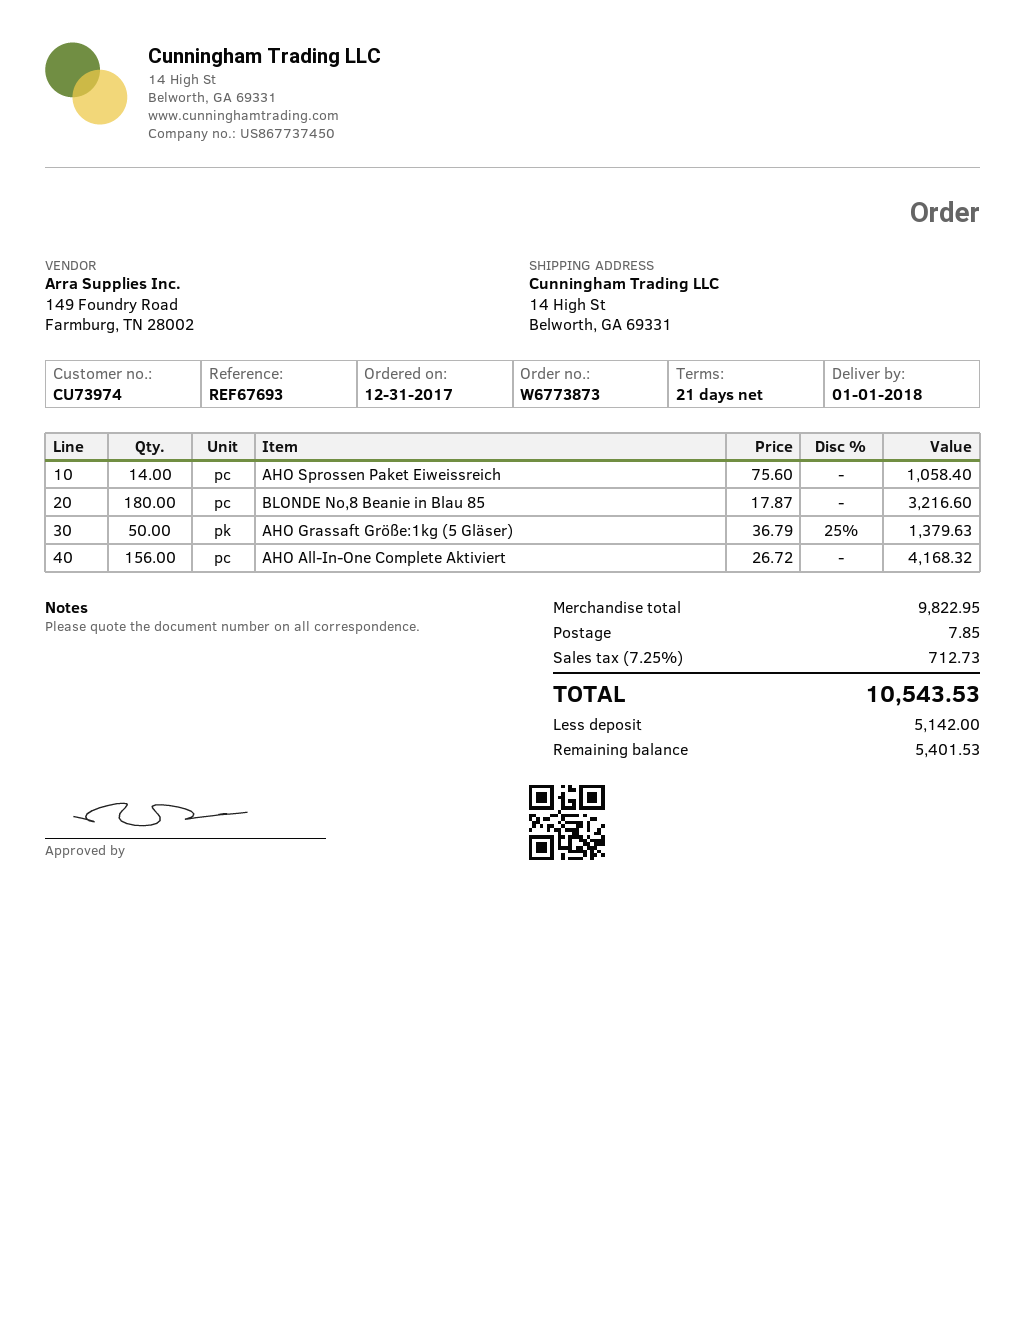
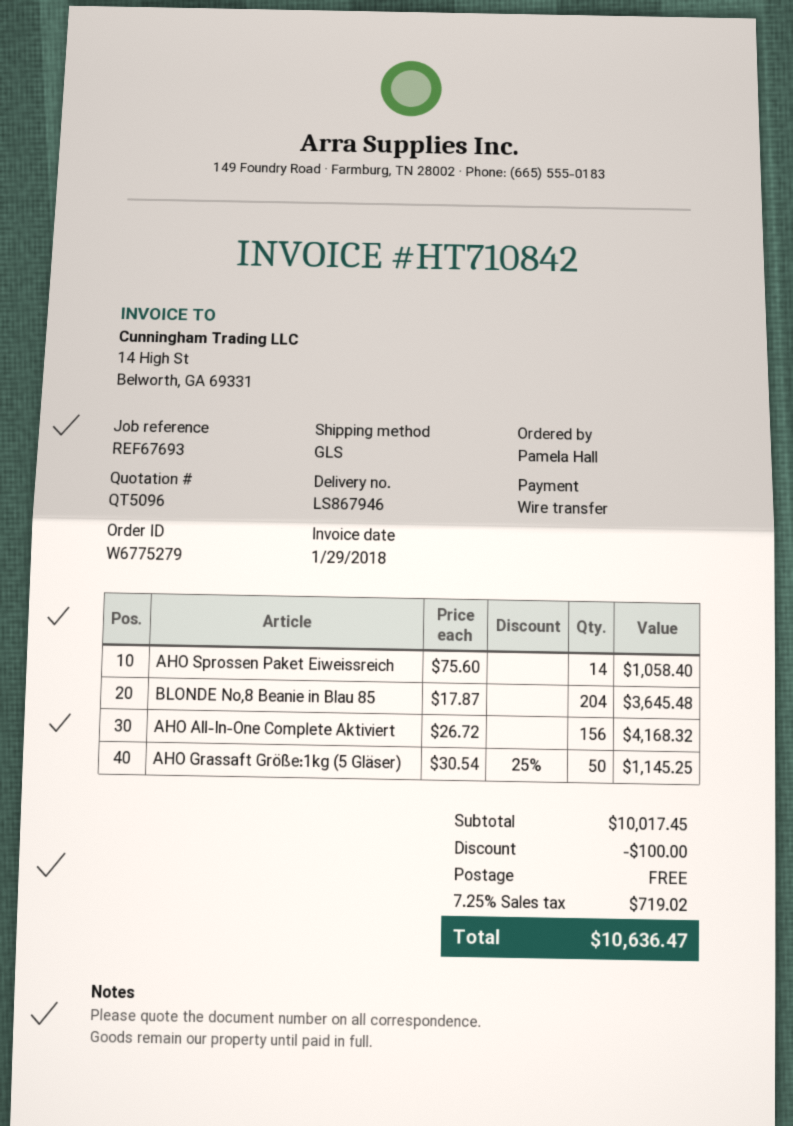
order number: W6773873 -> W6775279
BLONDE No,8 Beanie in Blau 85: 180 x 17.87 = 3216.60 -> 204 x 17.87 = 3645.48
AHO Grassaft Größe:1kg (5 Gläser): 50 x 36.79 - 25% = 1379.63 -> 50 x 30.54 - 25% = 1145.25
subtotal: 9822.95 -> 10017.45
discount: none -> 100.00
shipping: 7.85 -> 0.00
tax: 7.25% = 712.73 -> 7.25% = 719.02
total: 10543.53 -> 10636.47

